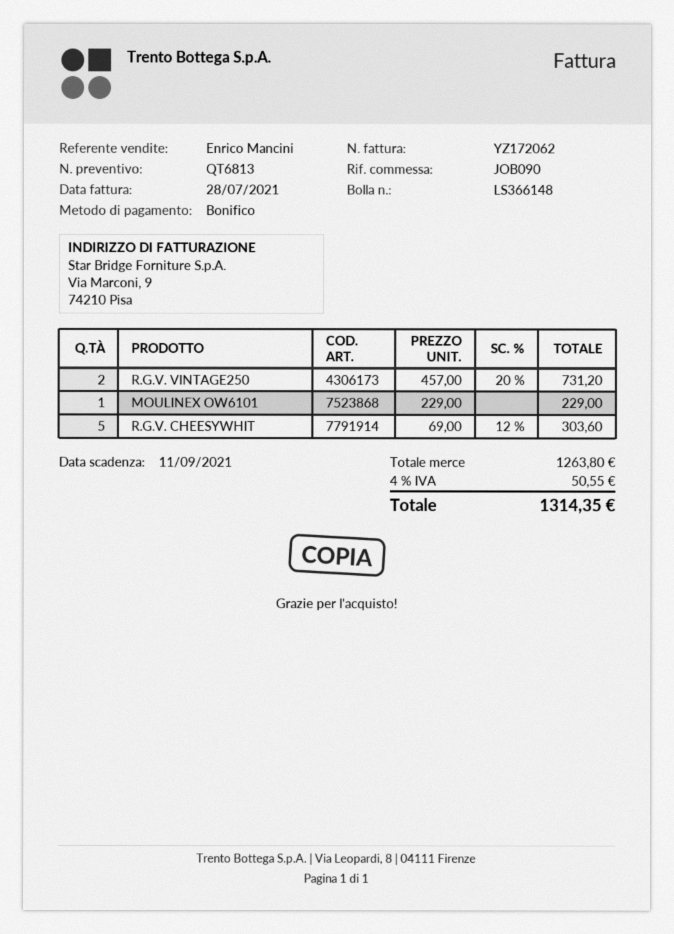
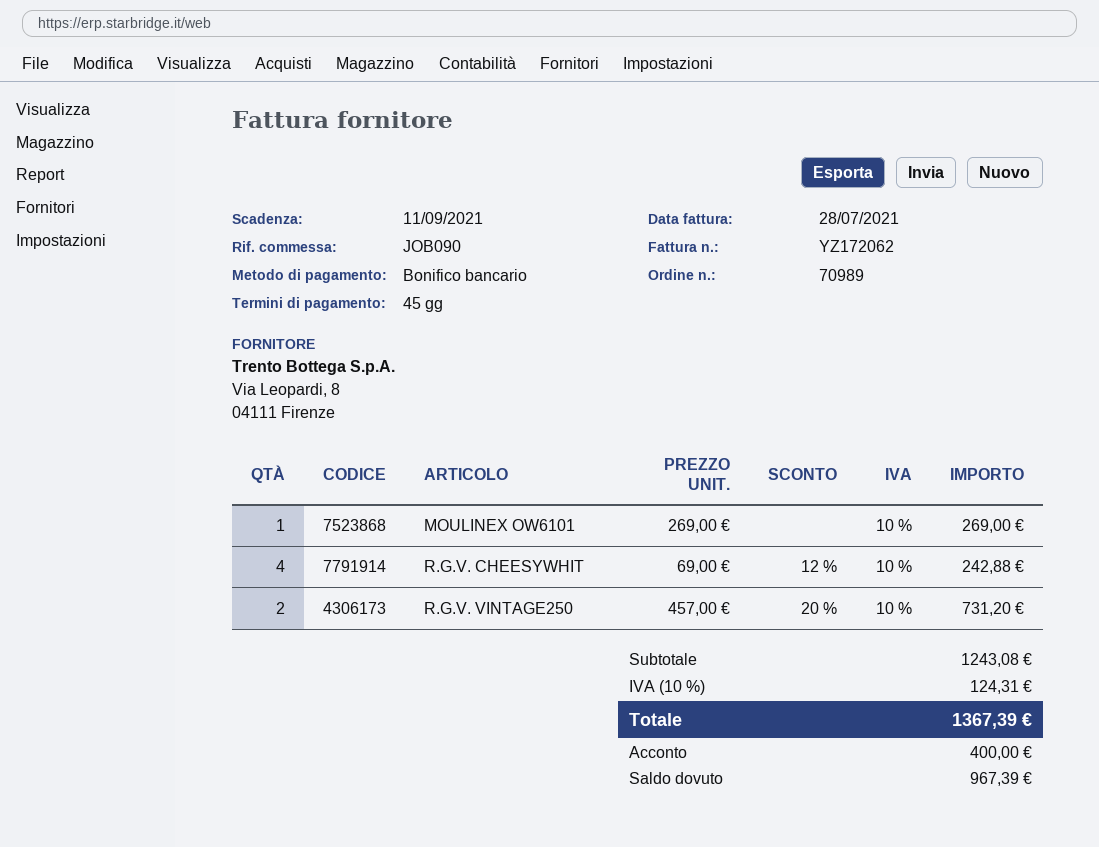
MOULINEX OW6101: 1 x 229.00 = 229.00 -> 1 x 269.00 = 269.00
R.G.V. CHEESYWHIT: 5 x 69.00 - 12% = 303.60 -> 4 x 69.00 - 12% = 242.88
subtotal: 1263.80 -> 1243.08
tax: 4% = 50.55 -> 10% = 124.31
total: 1314.35 -> 1367.39

